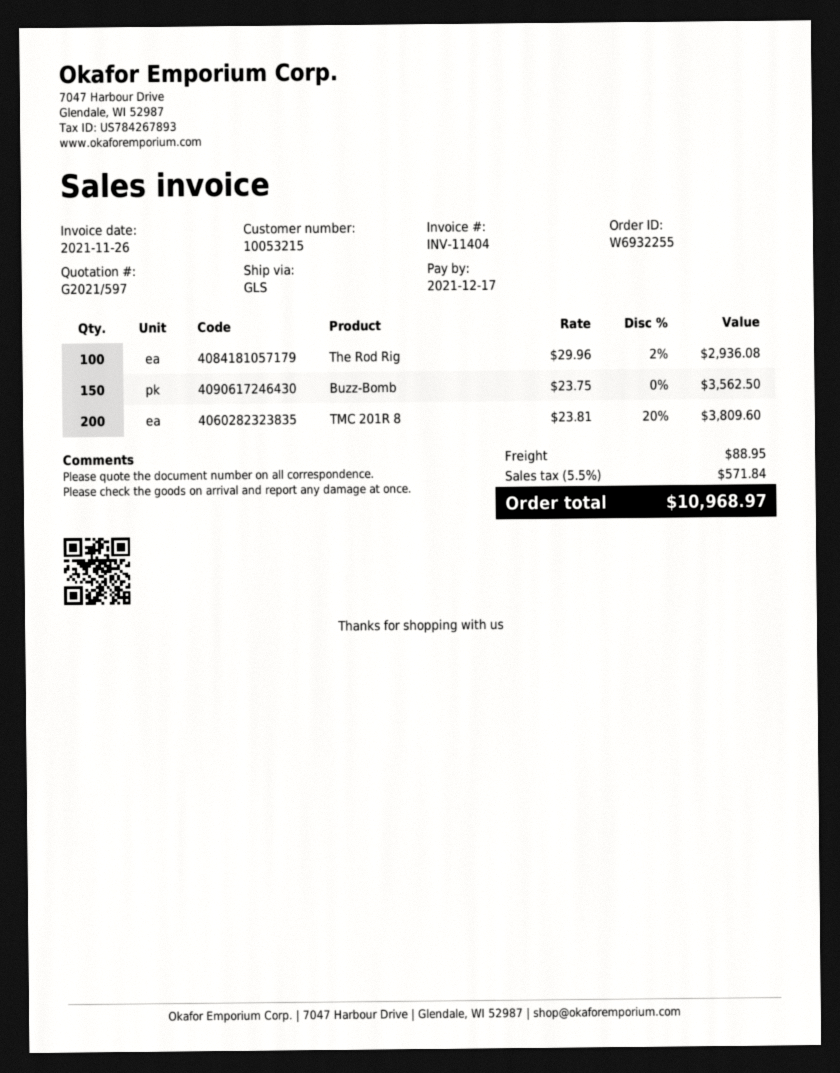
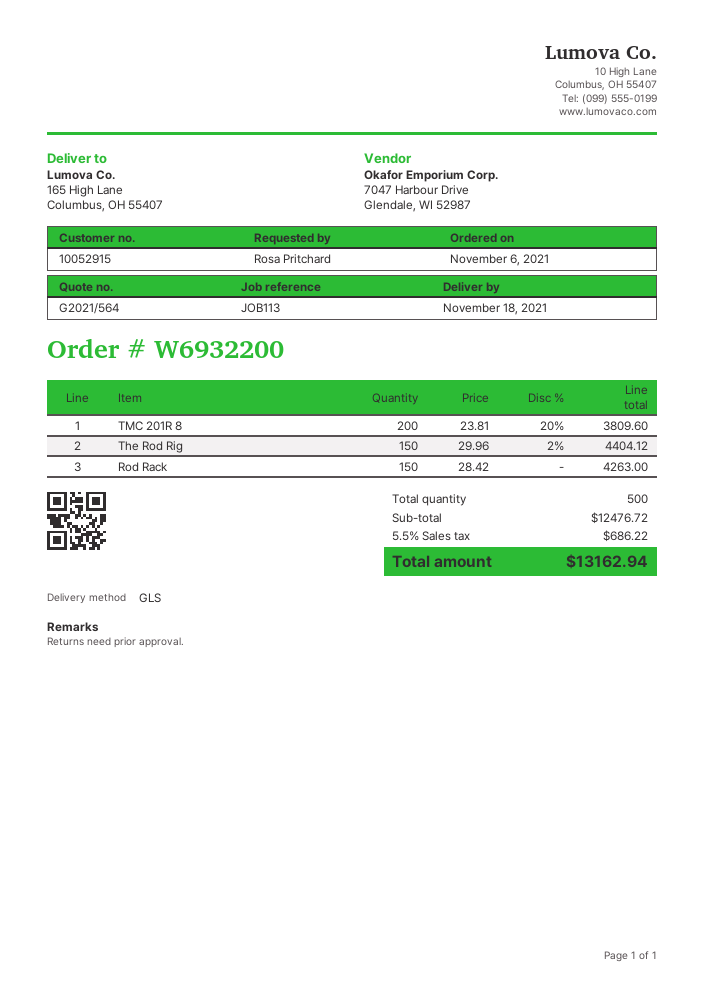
quote number: G2021/597 -> G2021/564
order number: W6932255 -> W6932200
customer number: 10053215 -> 10052915
The Rod Rig: 100 x 29.96 - 2% = 2936.08 -> 150 x 29.96 - 2% = 4404.12
Buzz-Bomb: 150 x 23.75 = 3562.50 -> none
Rod Rack: none -> 150 x 28.42 = 4263.00
shipping: 88.95 -> none
tax: 5.5% = 571.84 -> 5.5% = 686.22
total: 10968.97 -> 13162.94

